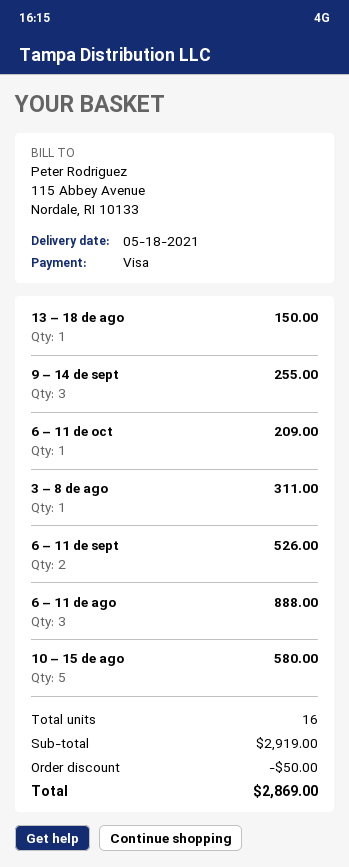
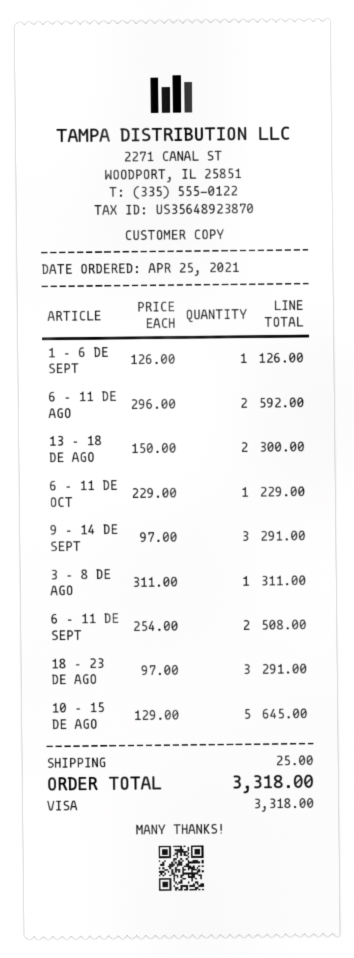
13 – 18 de ago: 1 for 150.00 -> 2 for 300.00
9 – 14 de sept: 3 for 255.00 -> 3 for 291.00
6 – 11 de oct: 1 for 209.00 -> 1 for 229.00
6 – 11 de sept: 2 for 526.00 -> 2 for 508.00
6 – 11 de ago: 3 for 888.00 -> 2 for 592.00
10 – 15 de ago: 5 for 580.00 -> 5 for 645.00
1 – 6 DE SEPT: none -> 1 for 126.00
18 – 23 DE AGO: none -> 3 for 291.00
discount: 50.00 -> none
shipping: none -> 25.00
total: 2869.00 -> 3318.00

